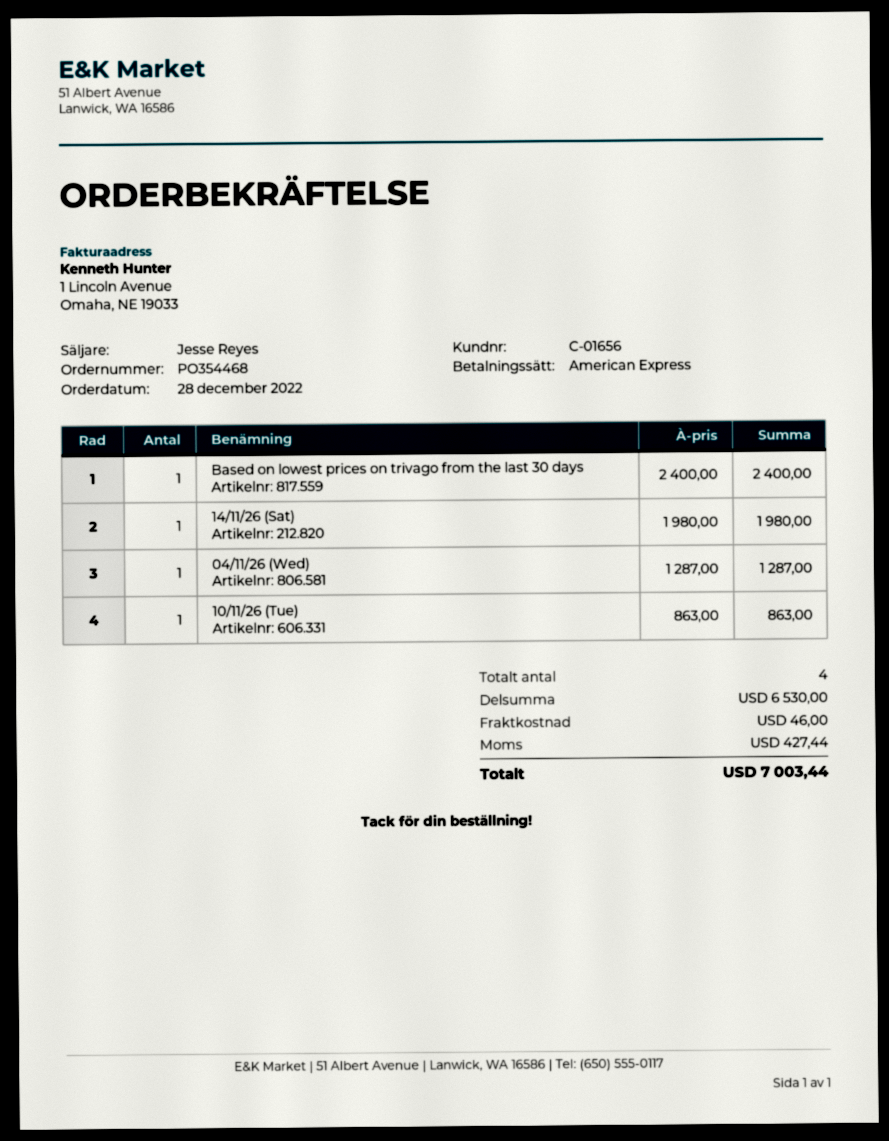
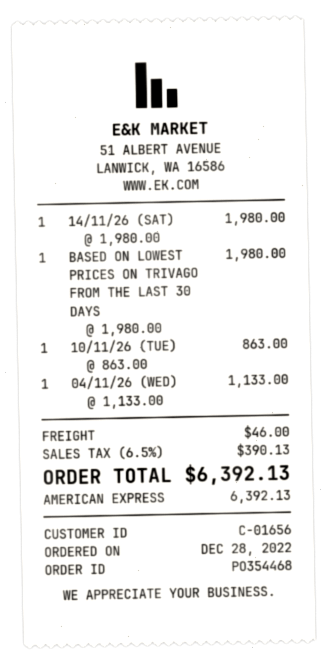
Based on lowest prices on trivago from the last 30 days: 1 x 2400.00 = 2400.00 -> 1 x 1980.00 = 1980.00
04/11/26 (Wed): 1 x 1287.00 = 1287.00 -> 1 x 1133.00 = 1133.00
tax: 427.44 -> 390.13
total: 7003.44 -> 6392.13

